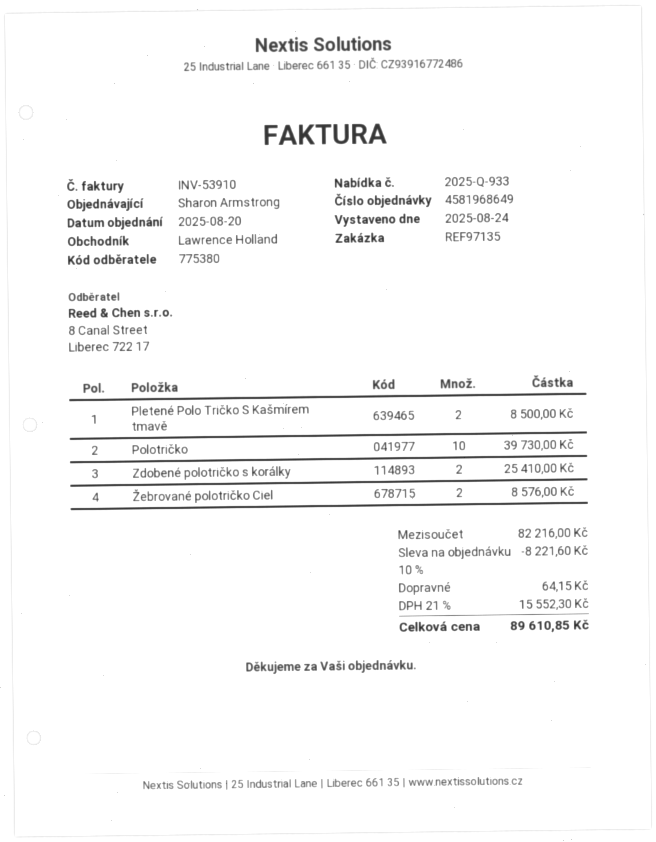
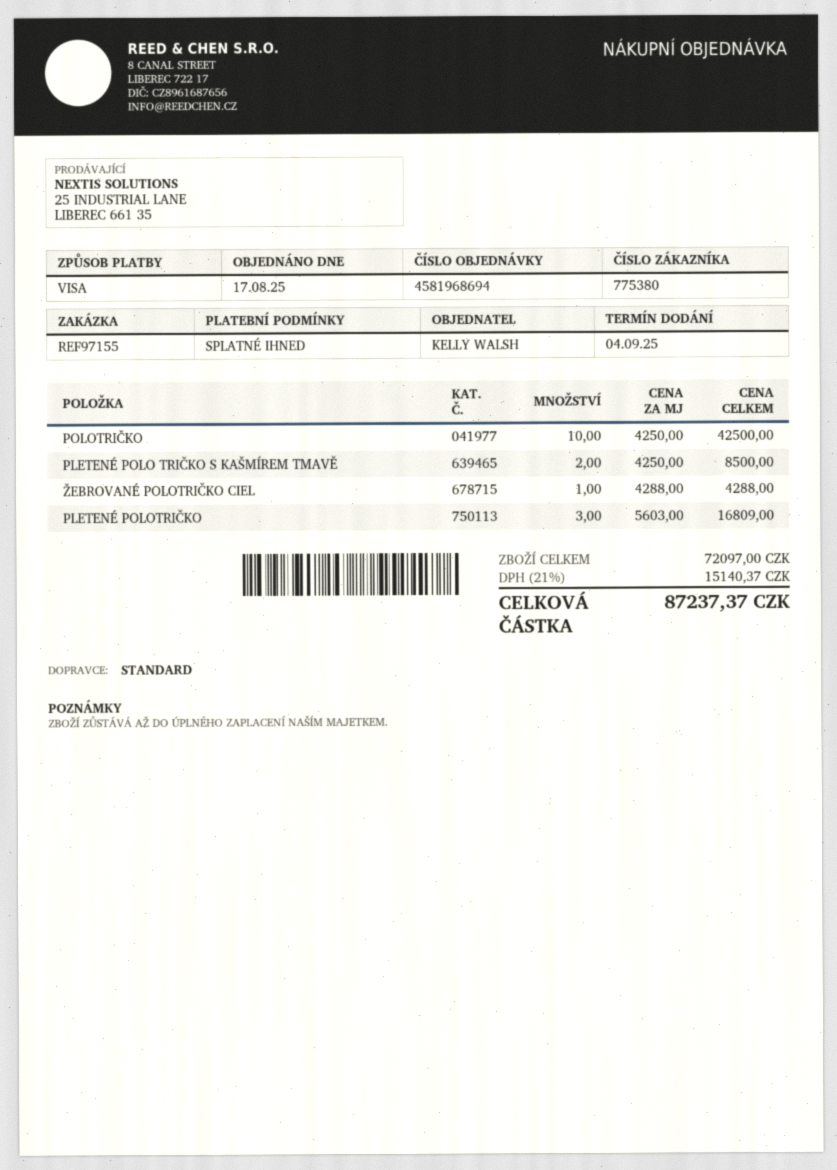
order number: 4581968649 -> 4581968694
order date: 2025-08-20 -> 2025-08-17
reference: REF97135 -> REF97155
ordered by: Sharon Armstrong -> KELLY WALSH
Polotričko: 10 for 39730.00 -> 10 for 42500.00
Zdobené polotričko s korálky: 2 for 25410.00 -> none
Žebrované polotričko Ciel: 2 for 8576.00 -> 1 for 4288.00
PLETENÉ POLOTRIČKO: none -> 3 for 16809.00
subtotal: 82216.00 -> 72097.00
discount: 10% = 8221.60 -> none
shipping: 64.15 -> none
tax: 21% = 15552.30 -> 21% = 15140.37
total: 89610.85 -> 87237.37

